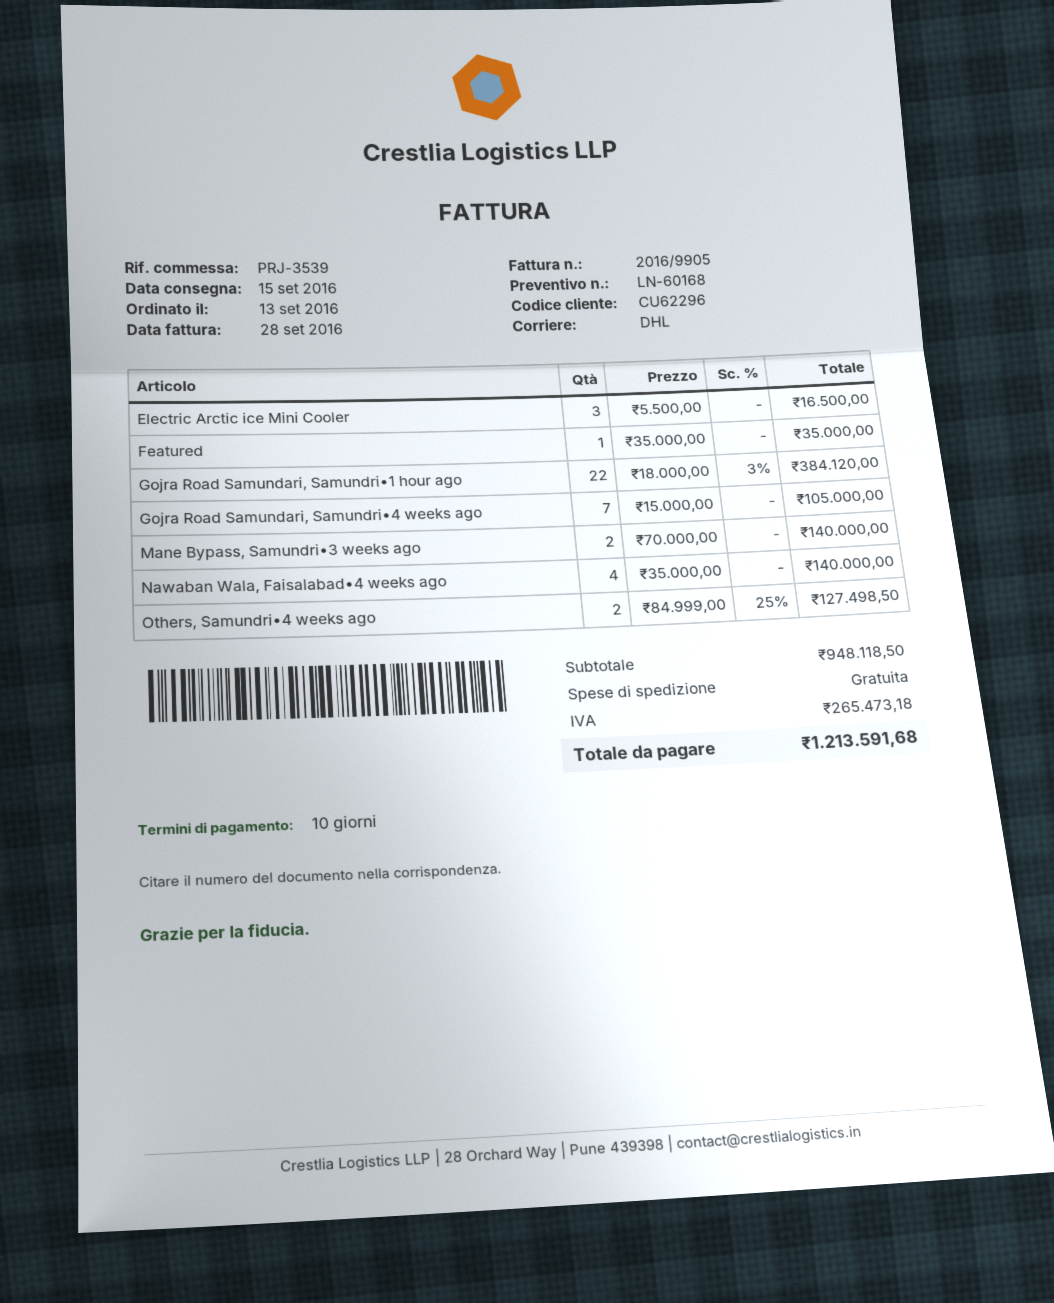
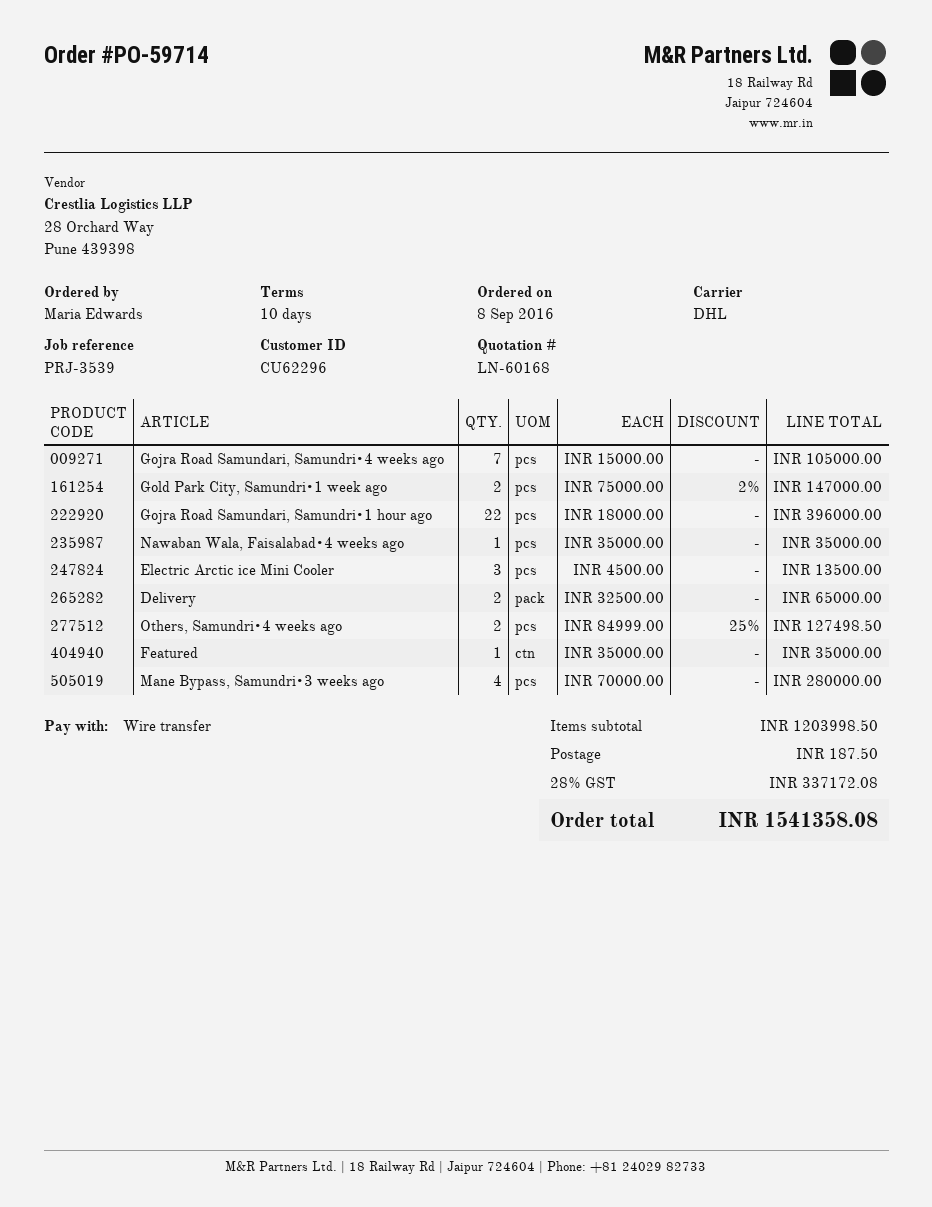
order date: 2016-09-13 -> 2016-09-08
Electric Arctic ice Mini Cooler: 3 x 5500.00 = 16500.00 -> 3 x 4500.00 = 13500.00
Gojra Road Samundari, Samundri•1 hour ago: 22 x 18000.00 - 3% = 384120.00 -> 22 x 18000.00 = 396000.00
Mane Bypass, Samundri•3 weeks ago: 2 x 70000.00 = 140000.00 -> 4 x 70000.00 = 280000.00
Nawaban Wala, Faisalabad•4 weeks ago: 4 x 35000.00 = 140000.00 -> 1 x 35000.00 = 35000.00
Gold Park City, Samundri•1 week ago: none -> 2 x 75000.00 - 2% = 147000.00
Delivery: none -> 2 x 32500.00 = 65000.00
subtotal: 948118.50 -> 1203998.50
shipping: 0.00 -> 187.50
tax: 265473.18 -> 337172.08
total: 1213591.68 -> 1541358.08

